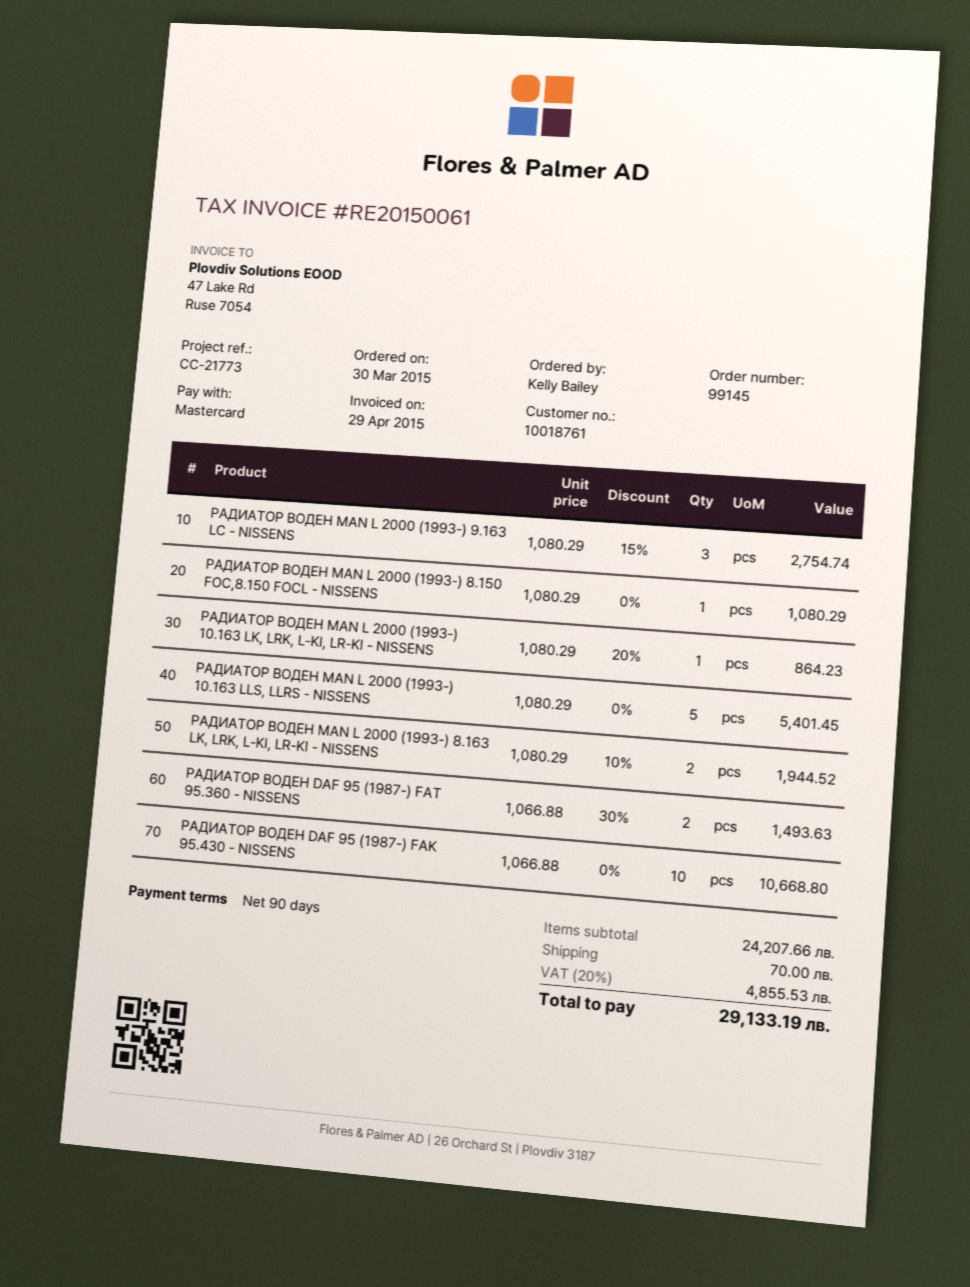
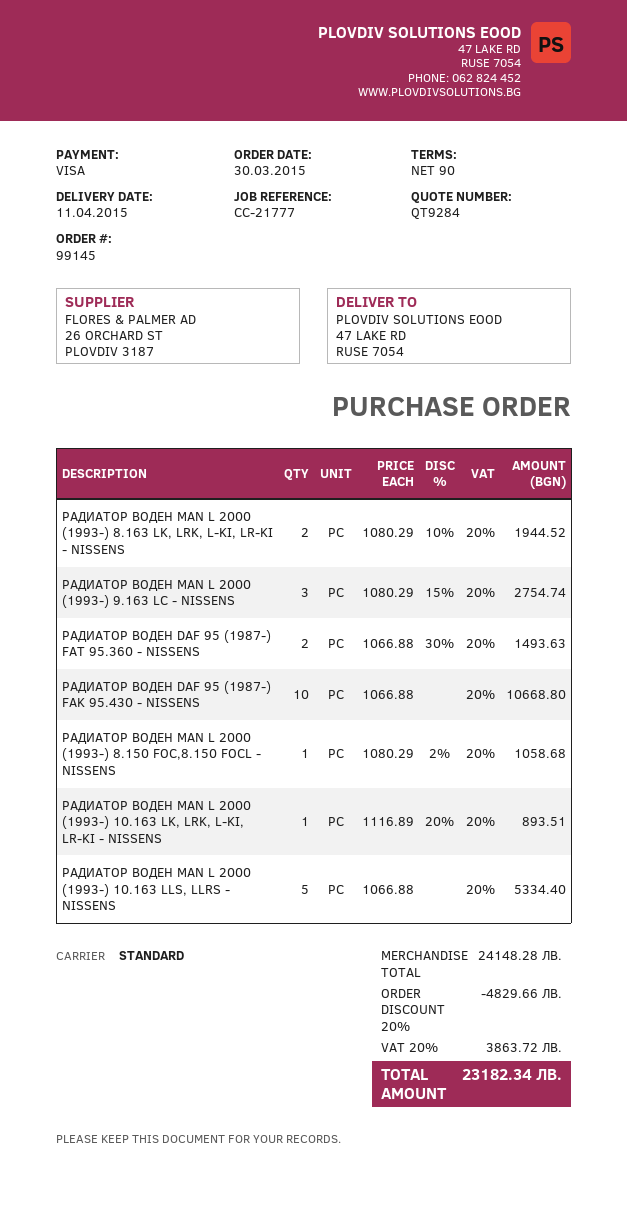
reference: CC-21773 -> CC-21777
payment method: Mastercard -> Visa
РАДИАТОР ВОДЕН MAN L 2000 (1993-) 8.150 FOC,8.150 FOCL - NISSENS: 1 x 1080.29 = 1080.29 -> 1 x 1080.29 - 2% = 1058.68
РАДИАТОР ВОДЕН MAN L 2000 (1993-) 10.163 LK, LRK, L-KI, LR-KI - NISSENS: 1 x 1080.29 - 20% = 864.23 -> 1 x 1116.89 - 20% = 893.51
РАДИАТОР ВОДЕН MAN L 2000 (1993-) 10.163 LLS, LLRS - NISSENS: 5 x 1080.29 = 5401.45 -> 5 x 1066.88 = 5334.40
subtotal: 24207.66 -> 24148.28
discount: none -> 20% = 4829.66
shipping: 70.00 -> none
tax: 20% = 4855.53 -> 20% = 3863.72
total: 29133.19 -> 23182.34

